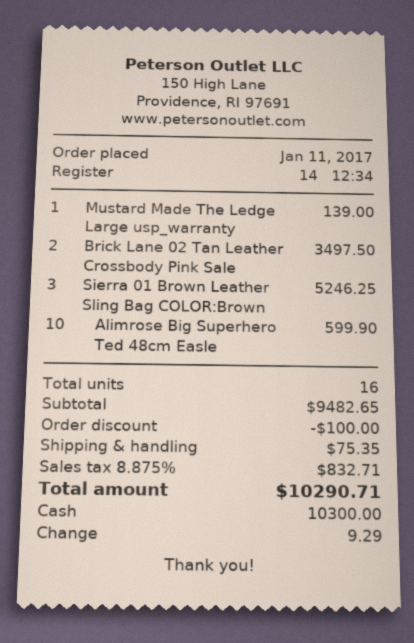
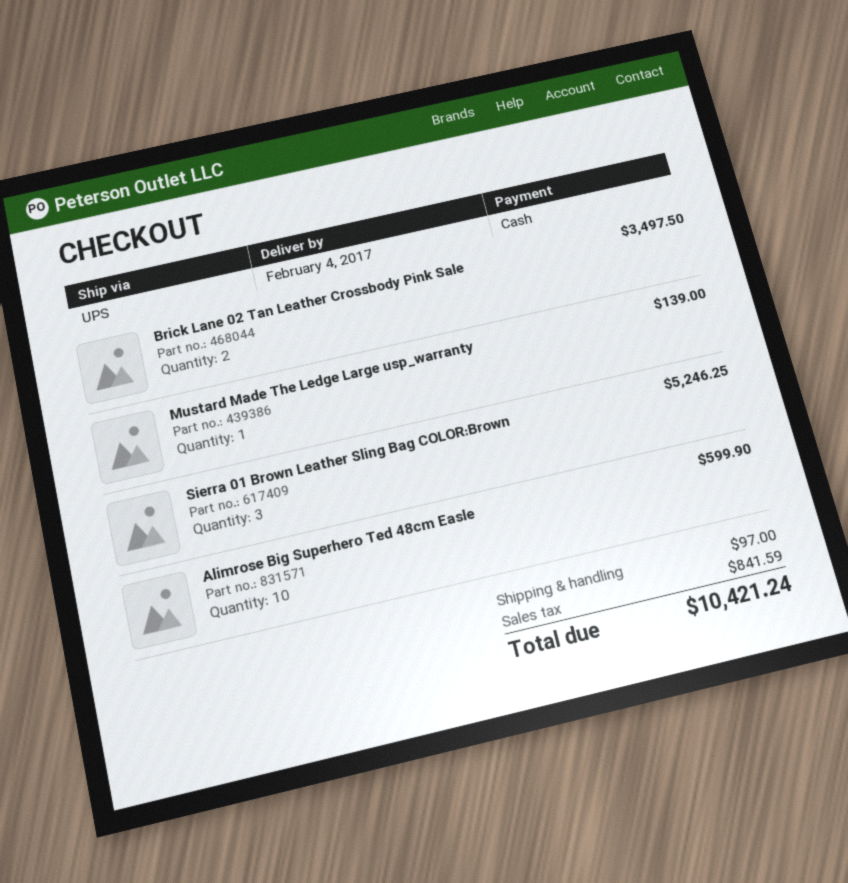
discount: 100.00 -> none
shipping: 75.35 -> 97.00
tax: 832.71 -> 841.59
total: 10290.71 -> 10421.24

